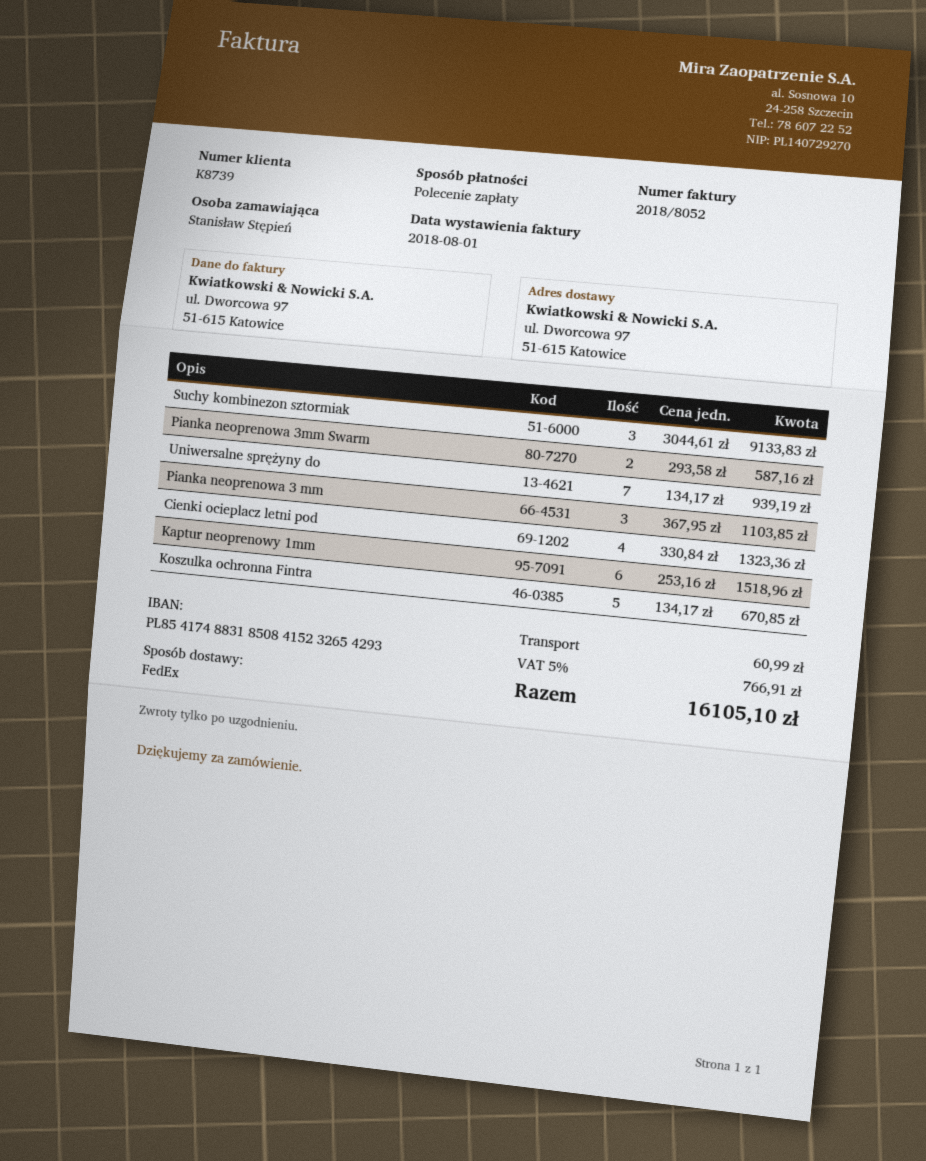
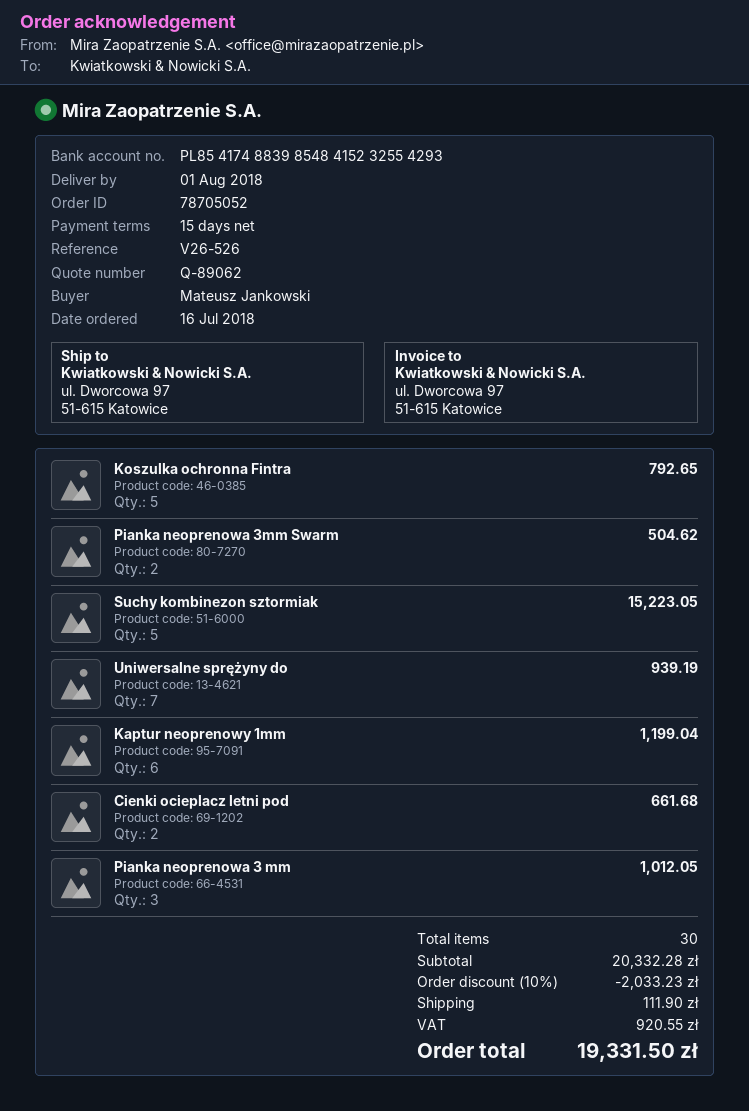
ordered by: Stanisław Stępień -> Mateusz Jankowski
bank account: PL85417488318508415232654293 -> PL85417488398548415232554293
Suchy kombinezon sztormiak: 3 for 9133.83 -> 5 for 15223.05
Pianka neoprenowa 3mm Swarm: 2 for 587.16 -> 2 for 504.62
Pianka neoprenowa 3 mm: 3 for 1103.85 -> 3 for 1012.05
Cienki ocieplacz letni pod: 4 for 1323.36 -> 2 for 661.68
Kaptur neoprenowy 1mm: 6 for 1518.96 -> 6 for 1199.04
Koszulka ochronna Fintra: 5 for 670.85 -> 5 for 792.65
discount: none -> 10% = 2033.23
shipping: 60.99 -> 111.90
tax: 766.91 -> 920.55
total: 16105.10 -> 19331.50

